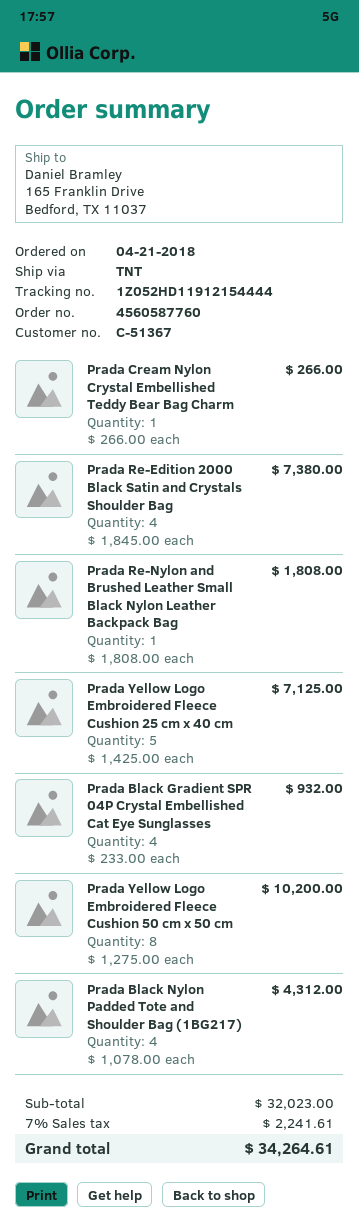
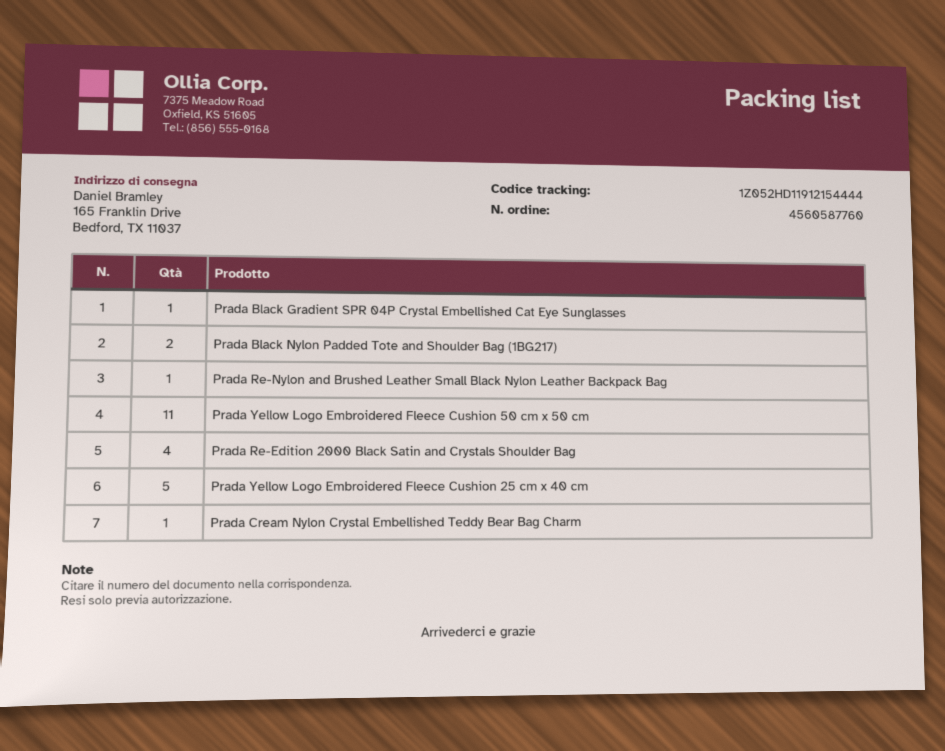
Prada Black Gradient SPR 04P Crystal Embellished Cat Eye Sunglasses: 4 -> 1
Prada Yellow Logo Embroidered Fleece Cushion 50 cm x 50 cm: 8 -> 11
Prada Black Nylon Padded Tote and Shoulder Bag (1BG217): 4 -> 2

